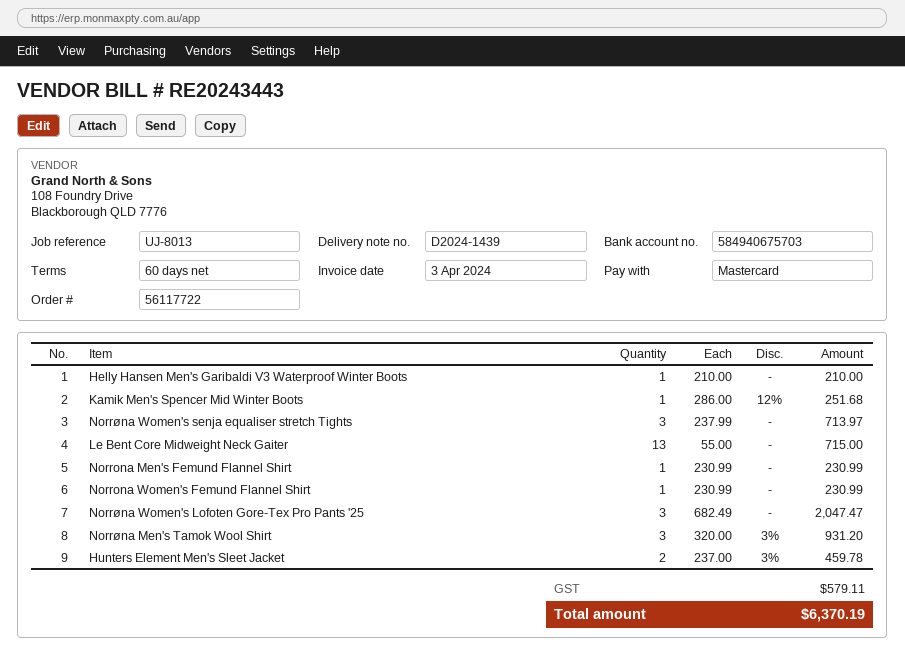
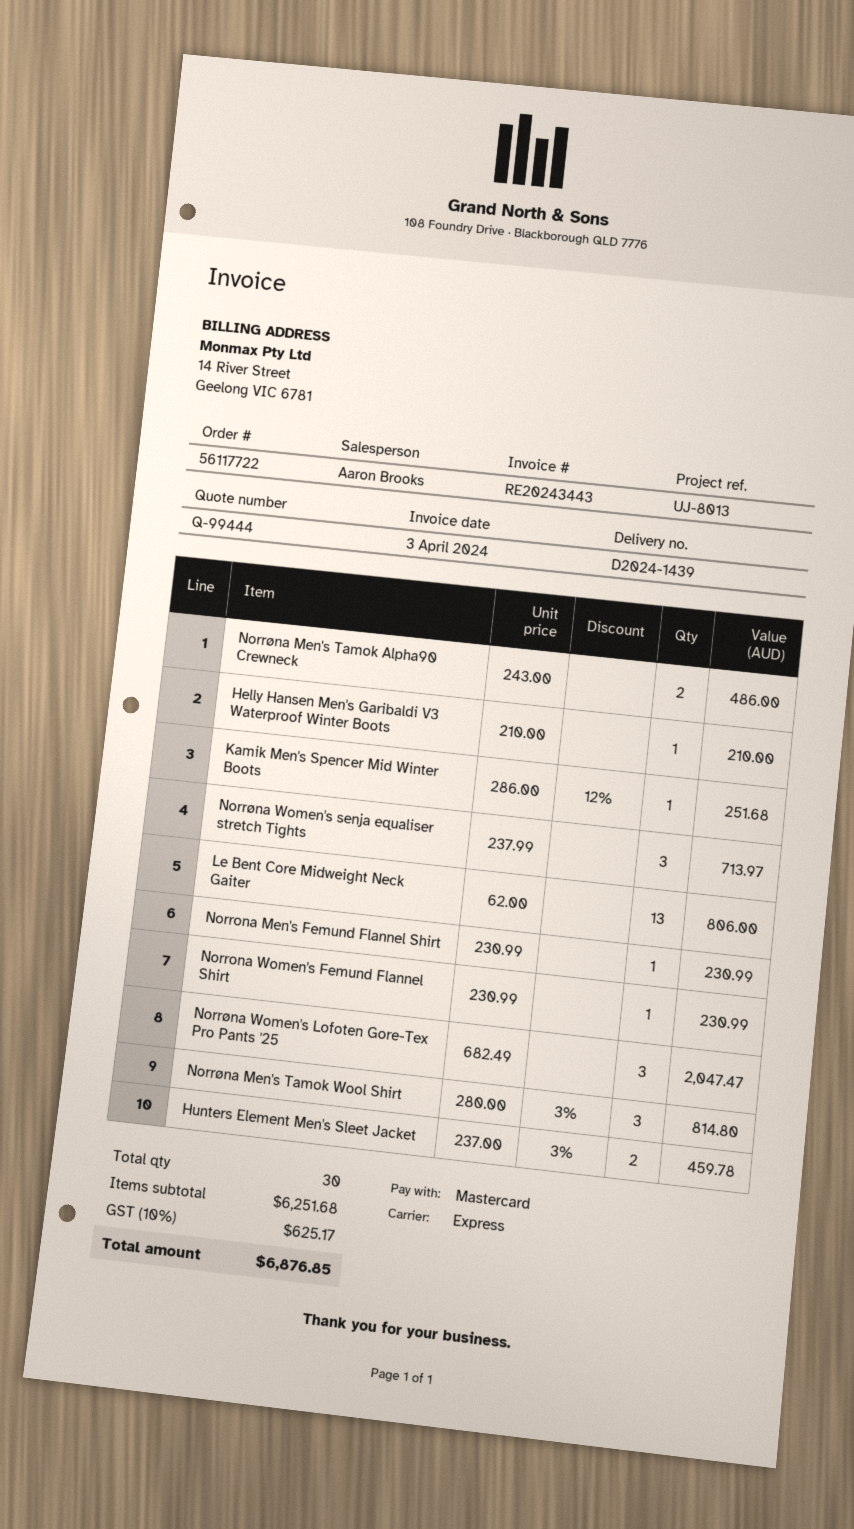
Le Bent Core Midweight Neck Gaiter: 13 x 55.00 = 715.00 -> 13 x 62.00 = 806.00
Norrøna Men's Tamok Wool Shirt: 3 x 320.00 - 3% = 931.20 -> 3 x 280.00 - 3% = 814.80
Norrøna Men's Tamok Alpha90 Crewneck: none -> 2 x 243.00 = 486.00
tax: 579.11 -> 625.17
total: 6370.19 -> 6876.85

